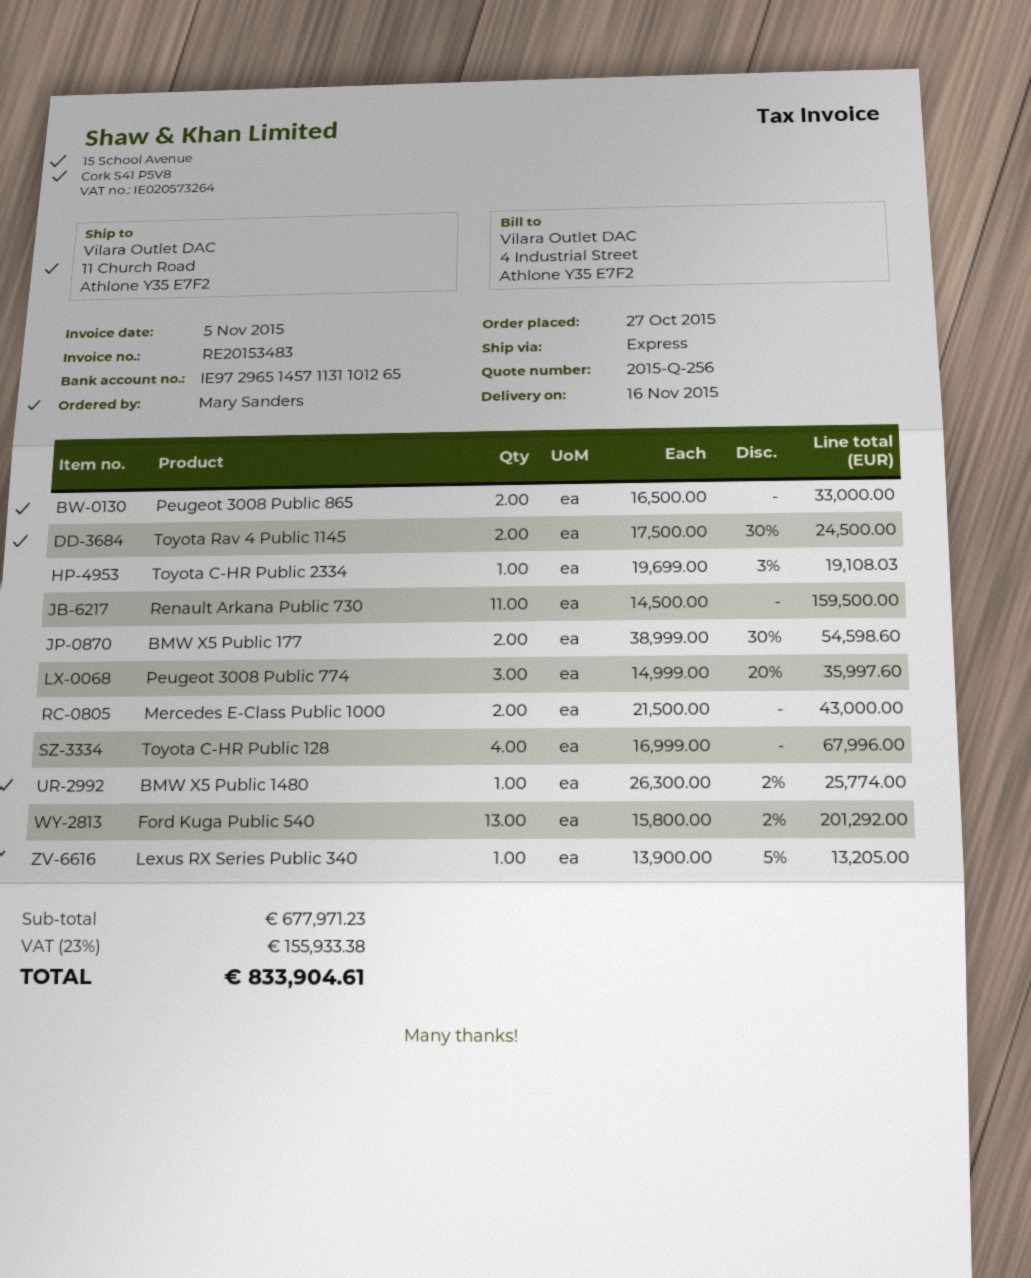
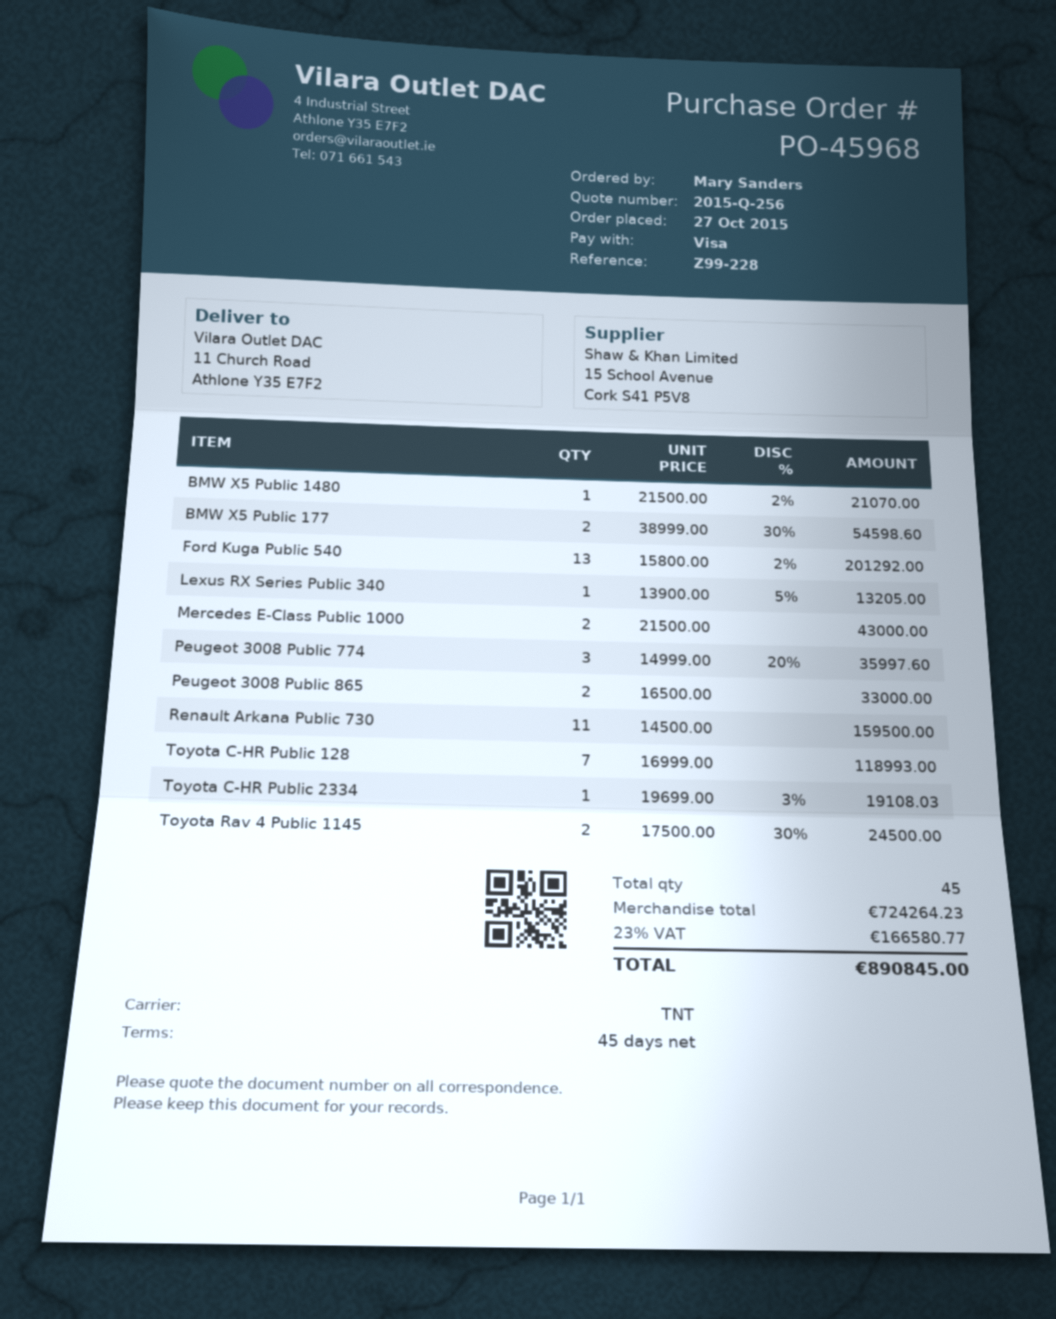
shipping method: express -> TNT
Toyota C-HR Public 128: 4 x 16999.00 = 67996.00 -> 7 x 16999.00 = 118993.00
BMW X5 Public 1480: 1 x 26300.00 - 2% = 25774.00 -> 1 x 21500.00 - 2% = 21070.00
subtotal: 677971.23 -> 724264.23
tax: 23% = 155933.38 -> 23% = 166580.77
total: 833904.61 -> 890845.00

